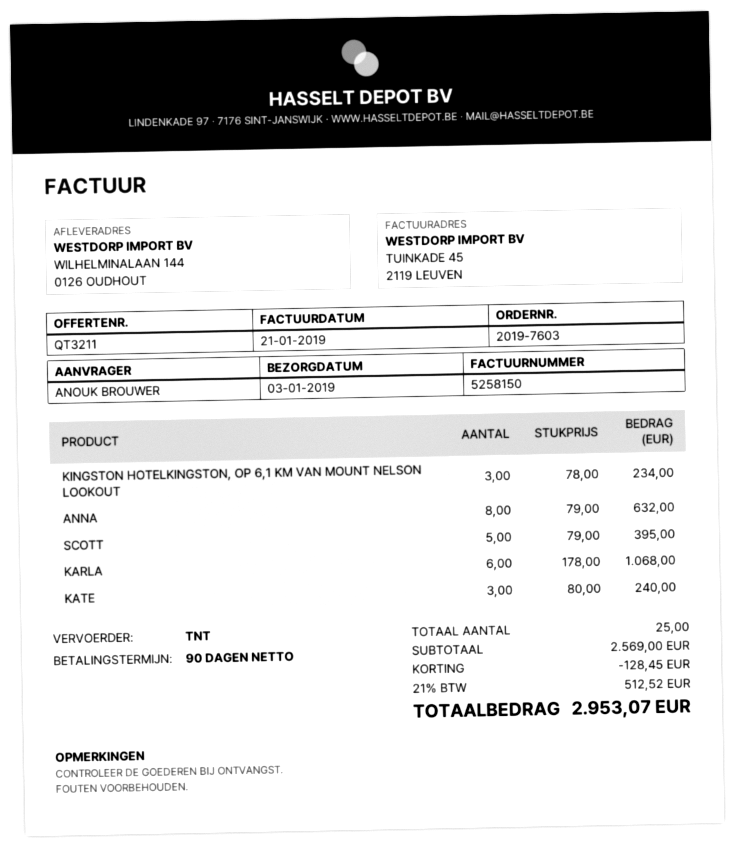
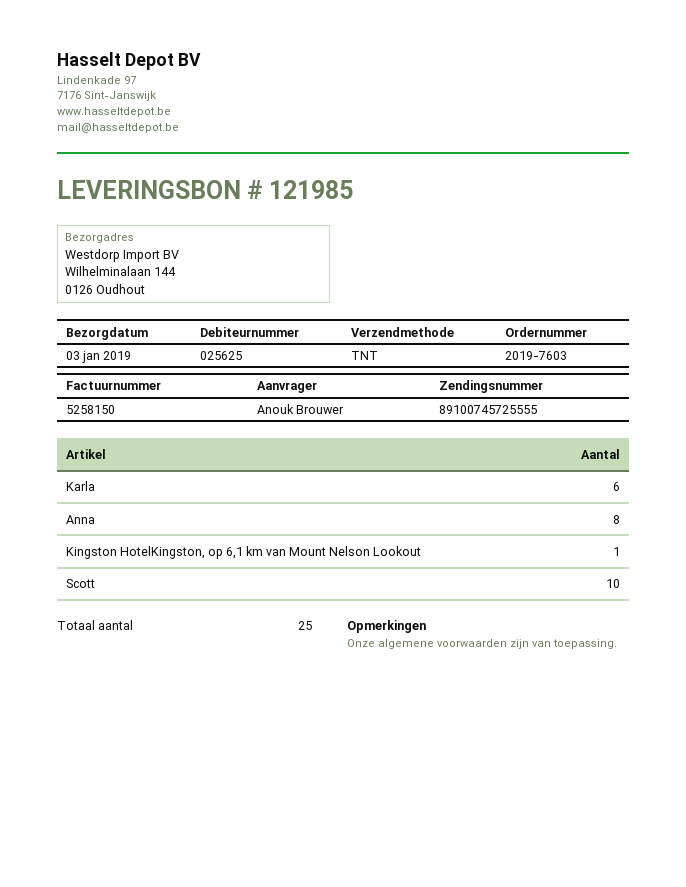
KINGSTON HOTELKINGSTON, OP 6,1 KM VAN MOUNT NELSON LOOKOUT: 3 -> 1
SCOTT: 5 -> 10
KATE: 3 -> none

